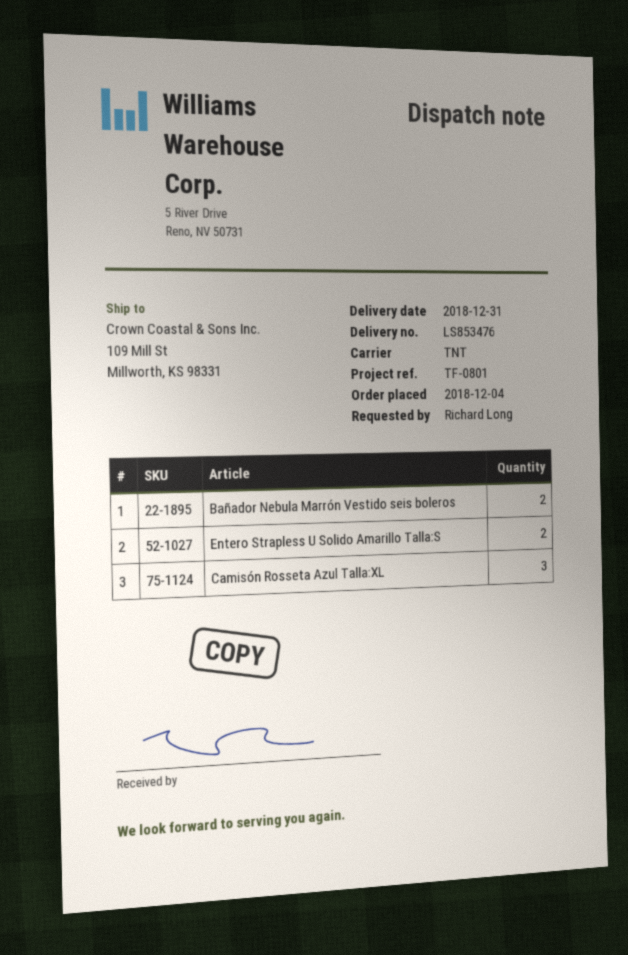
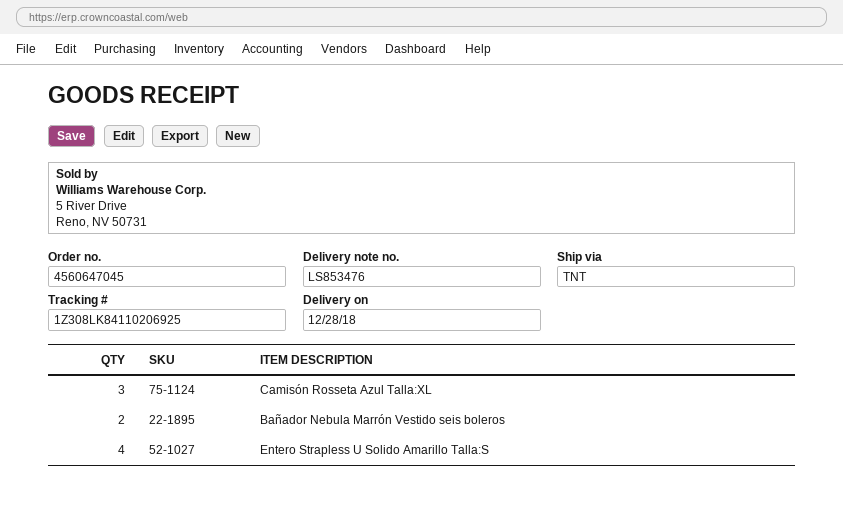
delivery date: 2018-12-31 -> 2018-12-28
Entero Strapless U Solido Amarillo Talla:S: 2 -> 4

